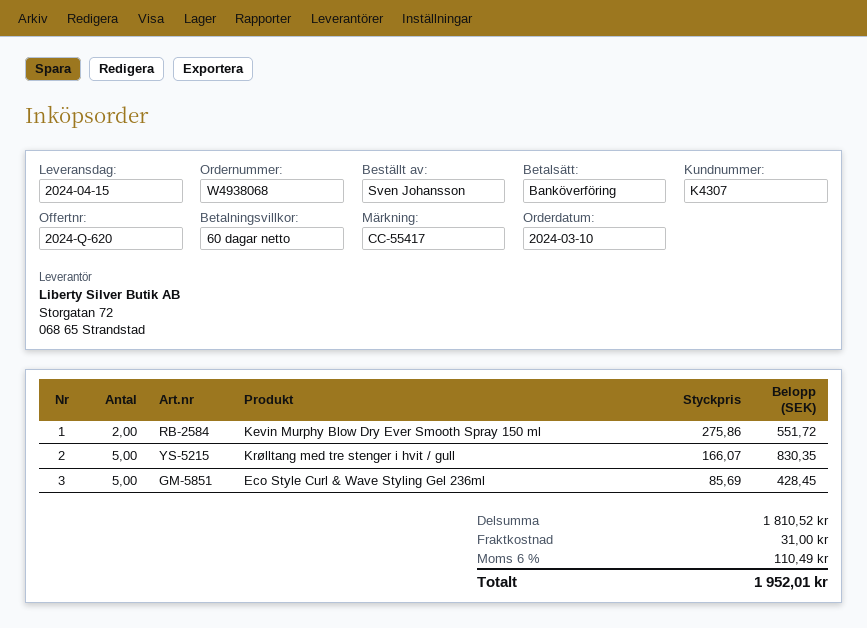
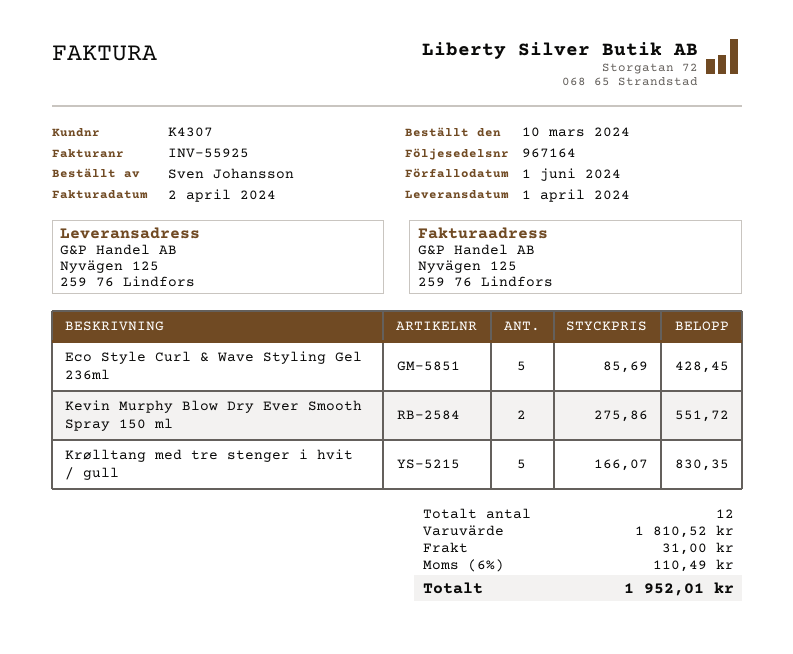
delivery date: 2024-04-15 -> 2024-04-01

